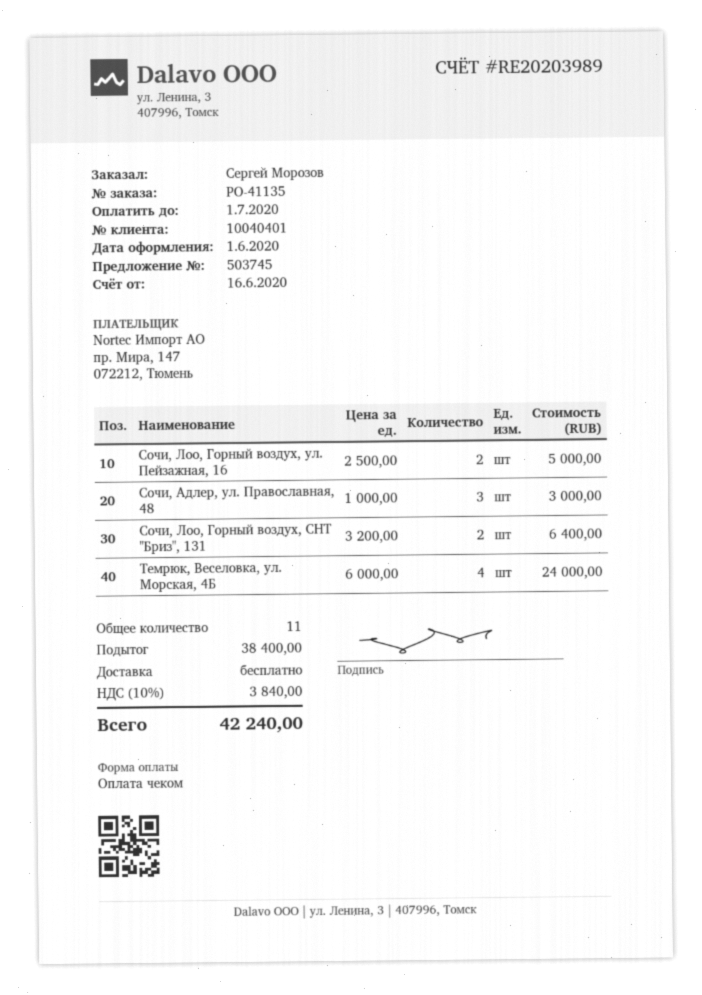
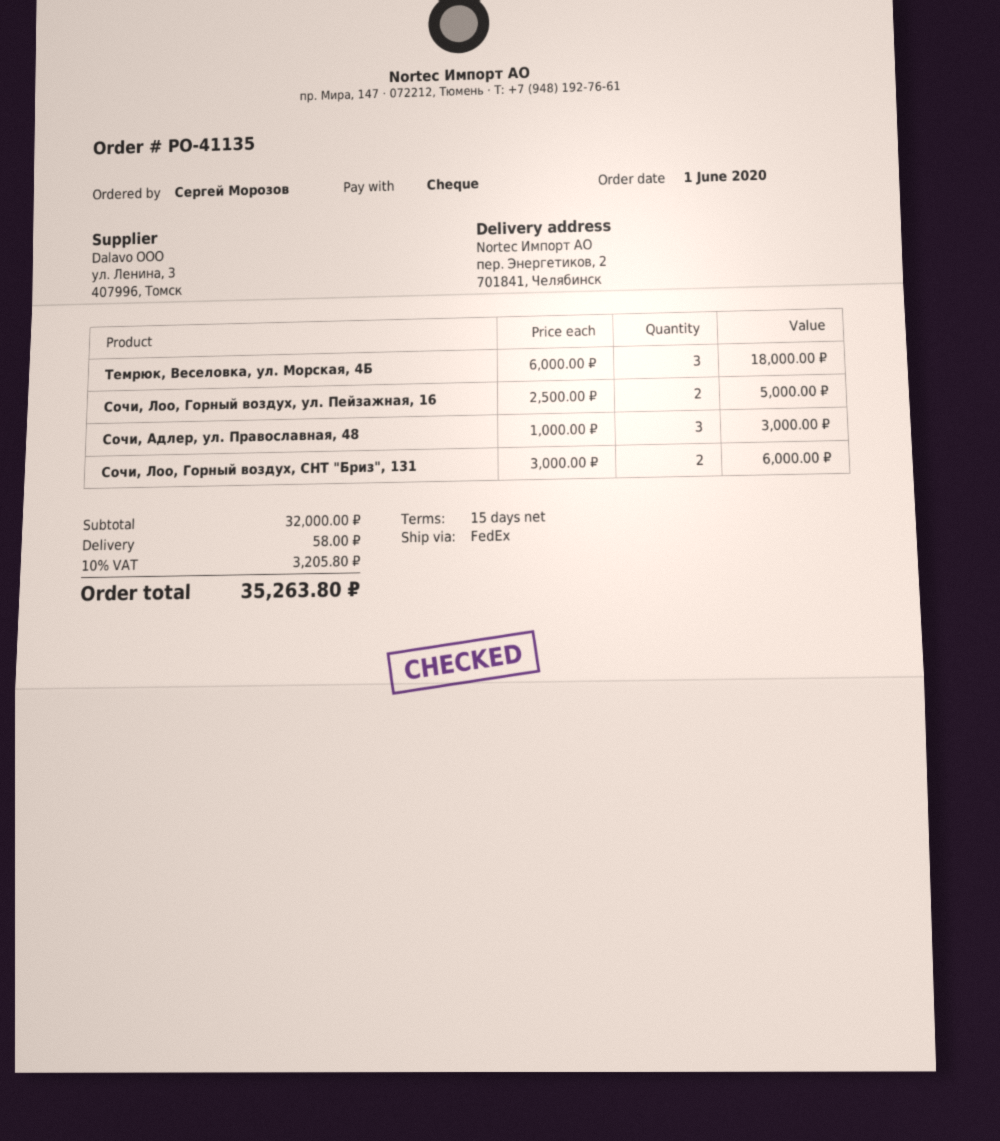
Сочи, Лоо, Горный воздух, СНТ "Бриз", 131: 2 x 3200.00 = 6400.00 -> 2 x 3000.00 = 6000.00
Темрюк, Веселовка, ул. Морская, 4Б: 4 x 6000.00 = 24000.00 -> 3 x 6000.00 = 18000.00
subtotal: 38400.00 -> 32000.00
shipping: 0.00 -> 58.00
tax: 10% = 3840.00 -> 10% = 3205.80
total: 42240.00 -> 35263.80

